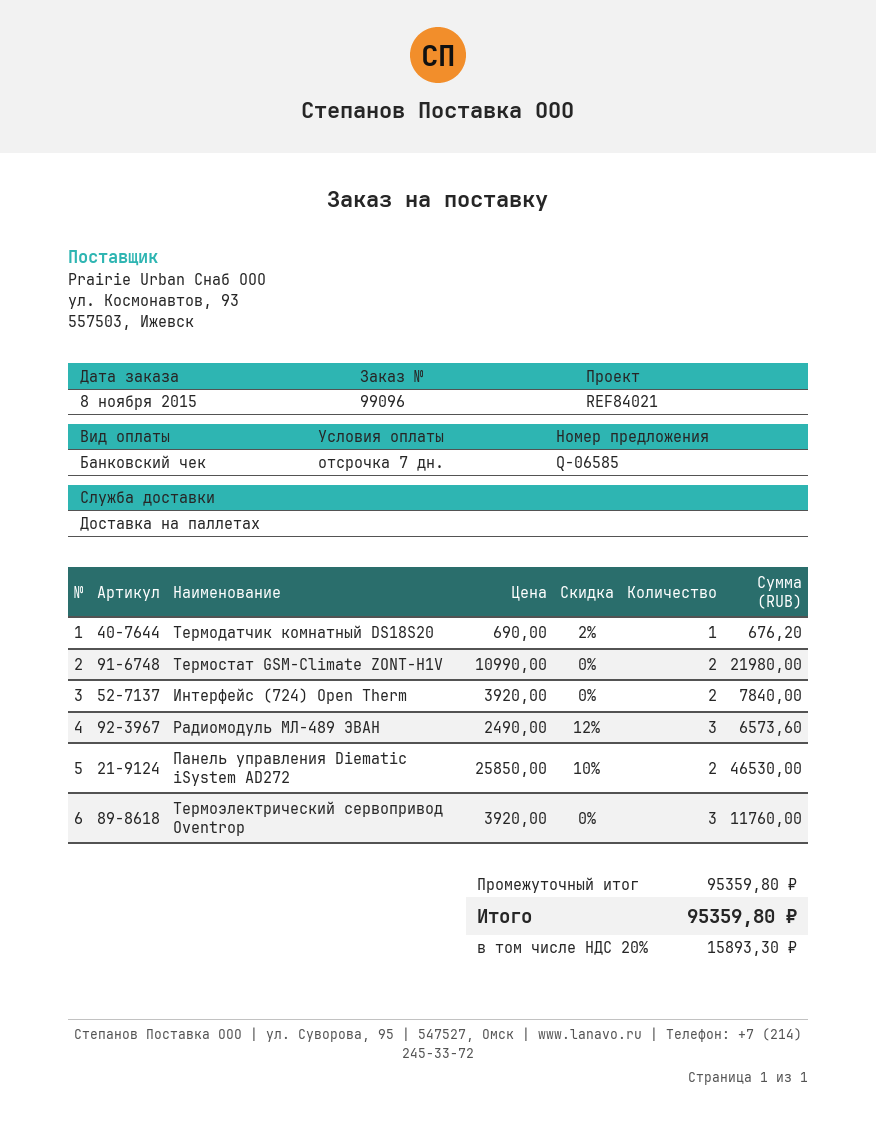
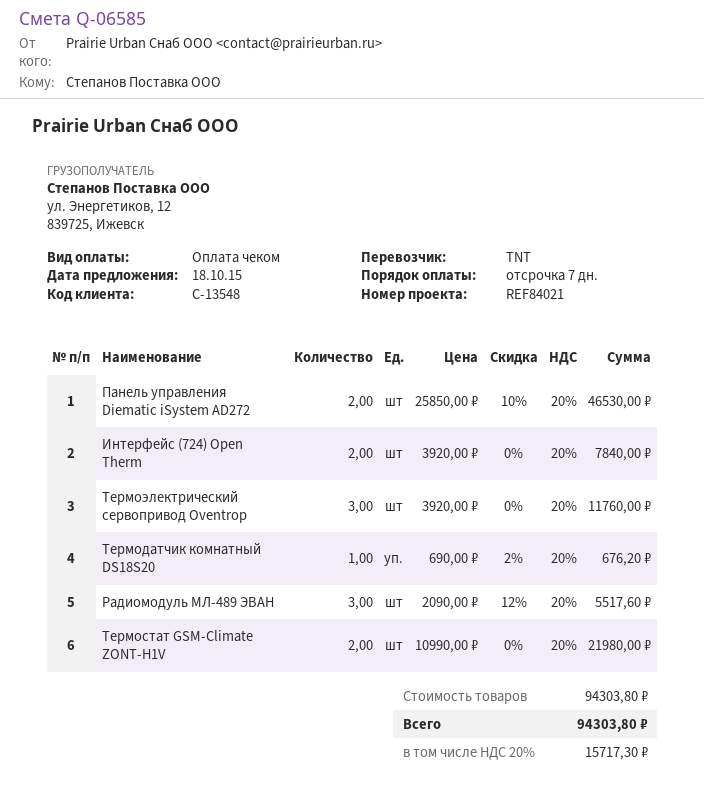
shipping method: pallet freight -> TNT
Радиомодуль МЛ-489 ЭВАН: 3 x 2490.00 - 12% = 6573.60 -> 3 x 2090.00 - 12% = 5517.60
subtotal: 95359.80 -> 94303.80
tax: 20% = 15893.30 -> 20% = 15717.30
total: 95359.80 -> 94303.80

